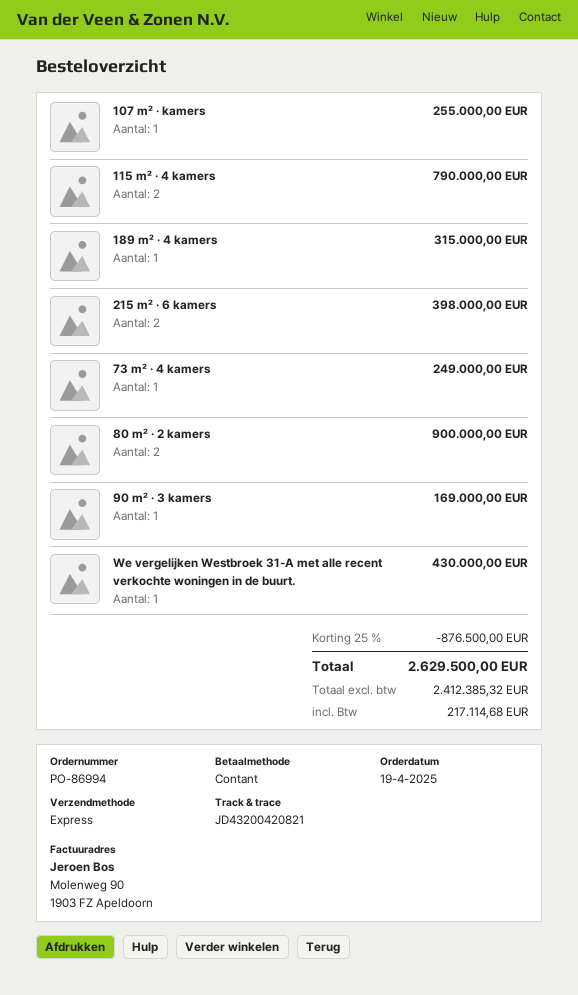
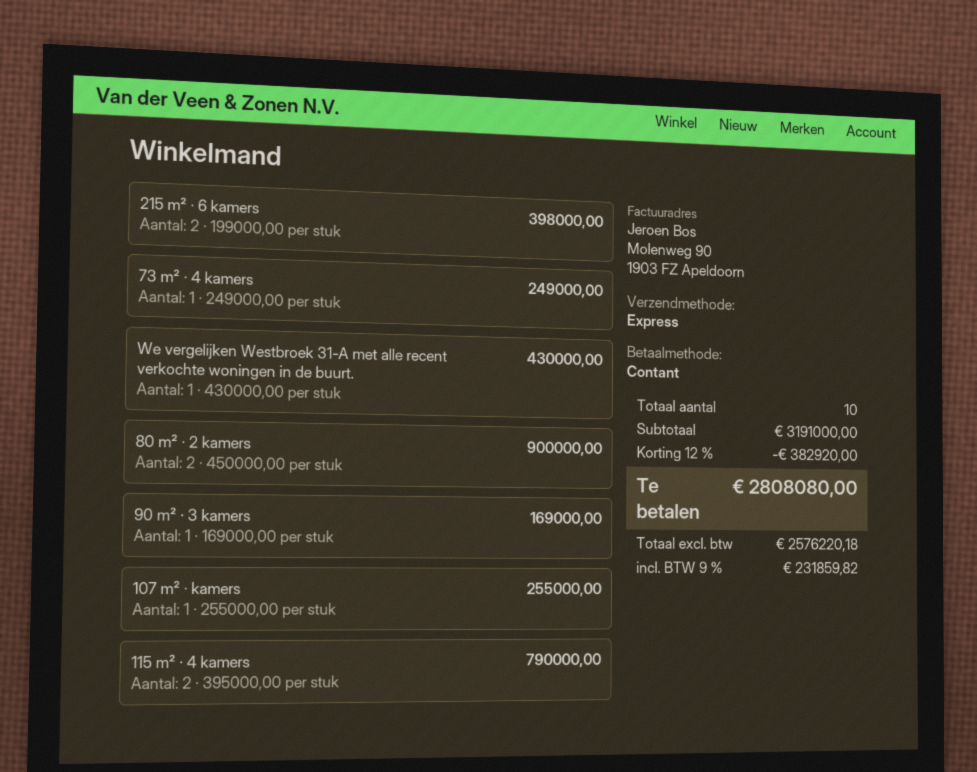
189 m² · 4 kamers: 1 for 315000.00 -> none
discount: 25% = 876500.00 -> 12% = 382920.00
net: 2412385.32 -> 2576220.18
tax: 217114.68 -> 231859.82
total: 2629500.00 -> 2808080.00

